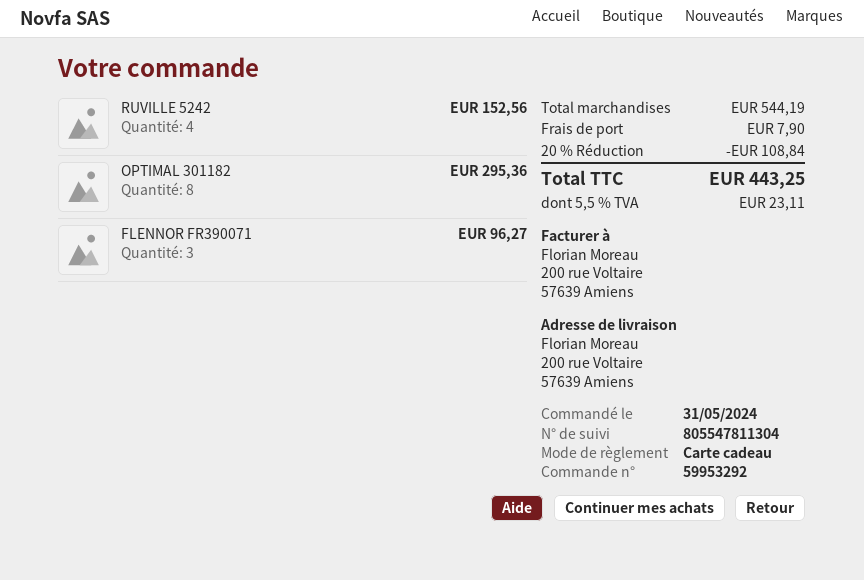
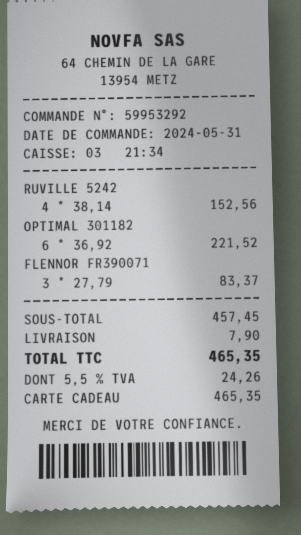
OPTIMAL 301182: 8 for 295.36 -> 6 for 221.52
FLENNOR FR390071: 3 for 96.27 -> 3 for 83.37
subtotal: 544.19 -> 457.45
discount: 20% = 108.84 -> none
tax: 5.5% = 23.11 -> 5.5% = 24.26
total: 443.25 -> 465.35

